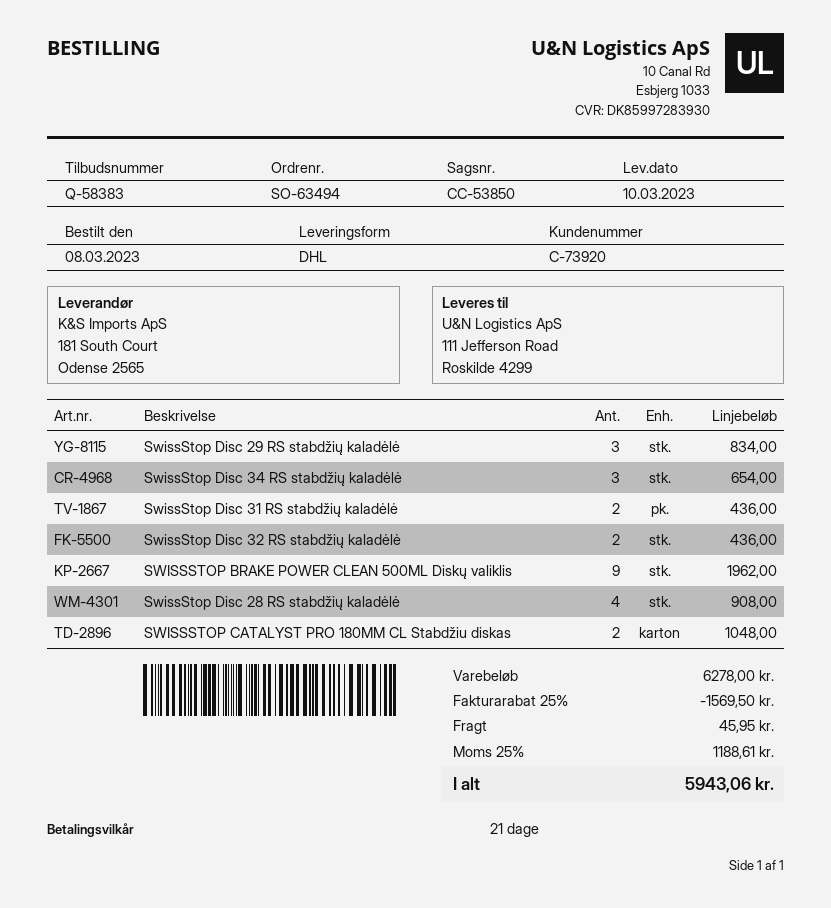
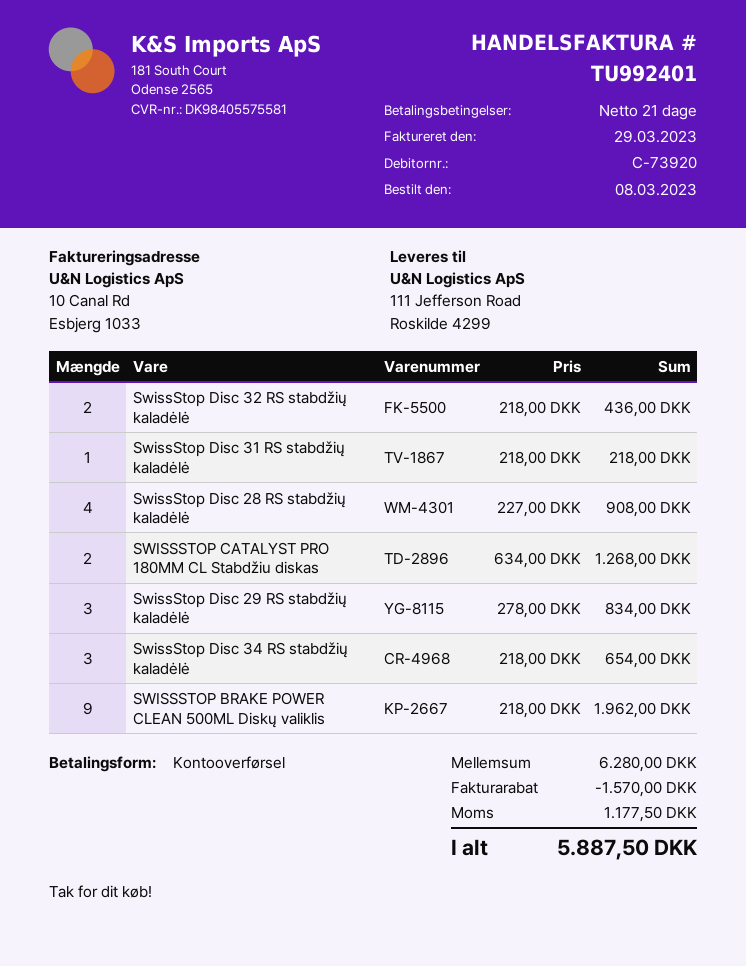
SwissStop Disc 31 RS stabdžių kaladėlė: 2 for 436.00 -> 1 for 218.00
SWISSSTOP CATALYST PRO 180MM CL Stabdžiu diskas: 2 for 1048.00 -> 2 for 1268.00
subtotal: 6278.00 -> 6280.00
discount: 1569.50 -> 1570.00
shipping: 45.95 -> none
tax: 1188.61 -> 1177.50
total: 5943.06 -> 5887.50

